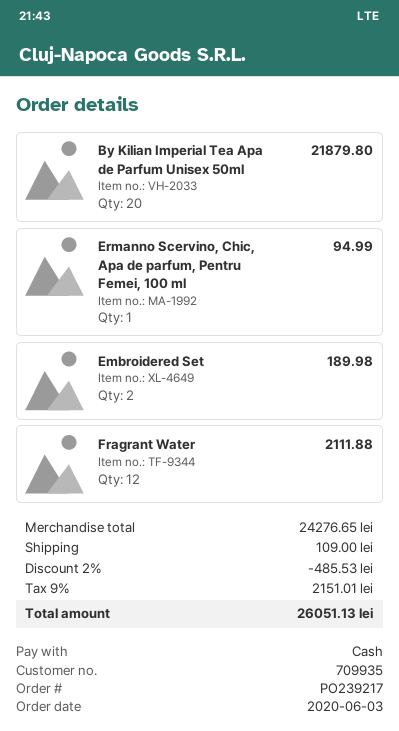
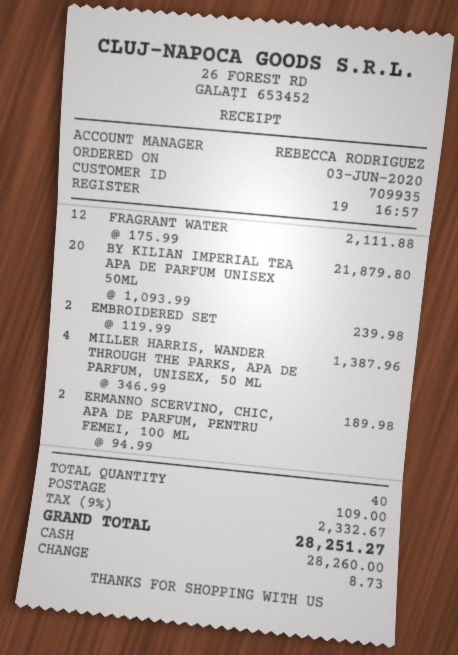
Ermanno Scervino, Chic, Apa de parfum, Pentru Femei, 100 ml: 1 for 94.99 -> 2 for 189.98
Embroidered Set: 2 for 189.98 -> 2 for 239.98
MILLER HARRIS, WANDER THROUGH THE PARKS, APA DE PARFUM, UNISEX, 50 ML: none -> 4 for 1387.96
discount: 2% = 485.53 -> none
tax: 9% = 2151.01 -> 9% = 2332.67
total: 26051.13 -> 28251.27

